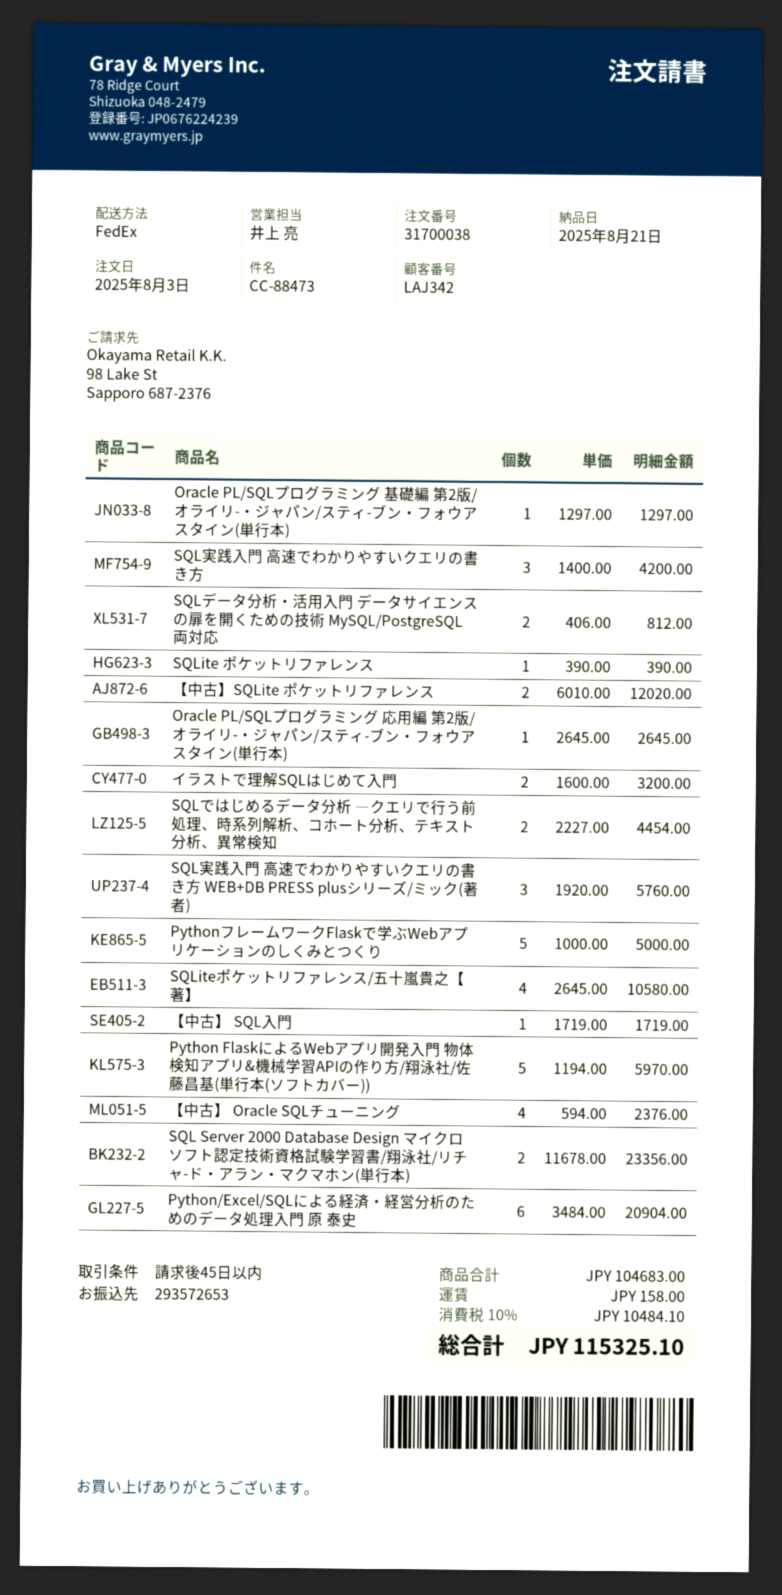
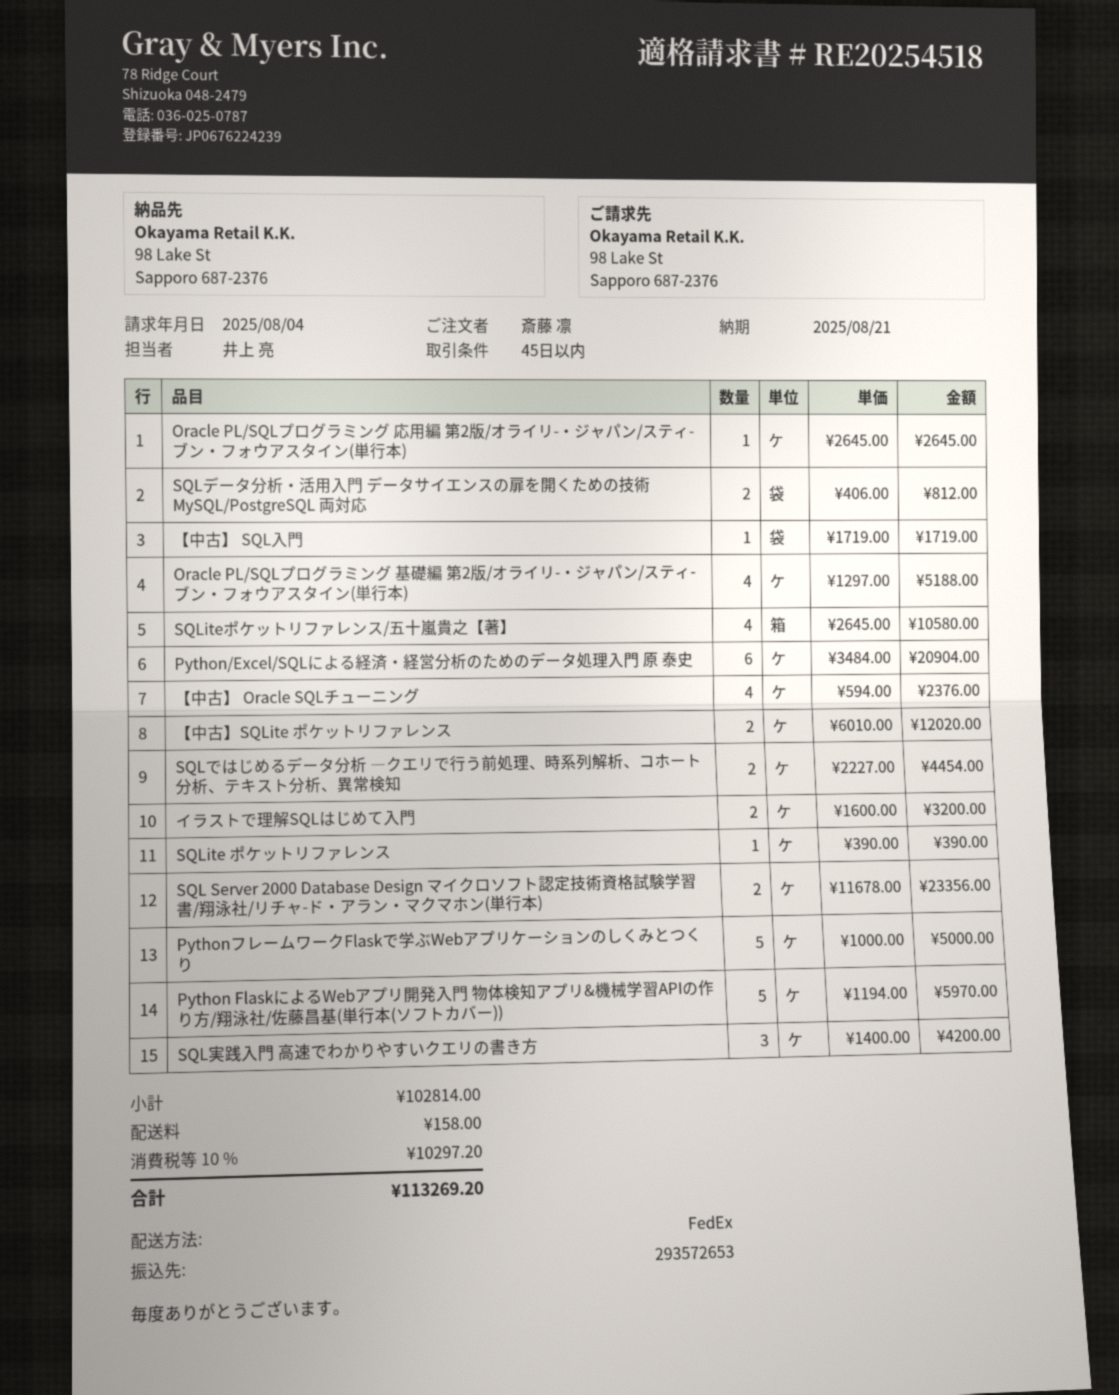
Oracle PL/SQLプログラミング 基礎編 第2版/オライリ-・ジャパン/スティ-ブン・フォウアスタイン(単行本): 1 x 1297.00 = 1297.00 -> 4 x 1297.00 = 5188.00
SQL実践入門 高速でわかりやすいクエリの書き方 WEB+DB PRESS plusシリーズ/ミック(著者): 3 x 1920.00 = 5760.00 -> none
subtotal: 104683.00 -> 102814.00
tax: 10% = 10484.10 -> 10% = 10297.20
total: 115325.10 -> 113269.20

